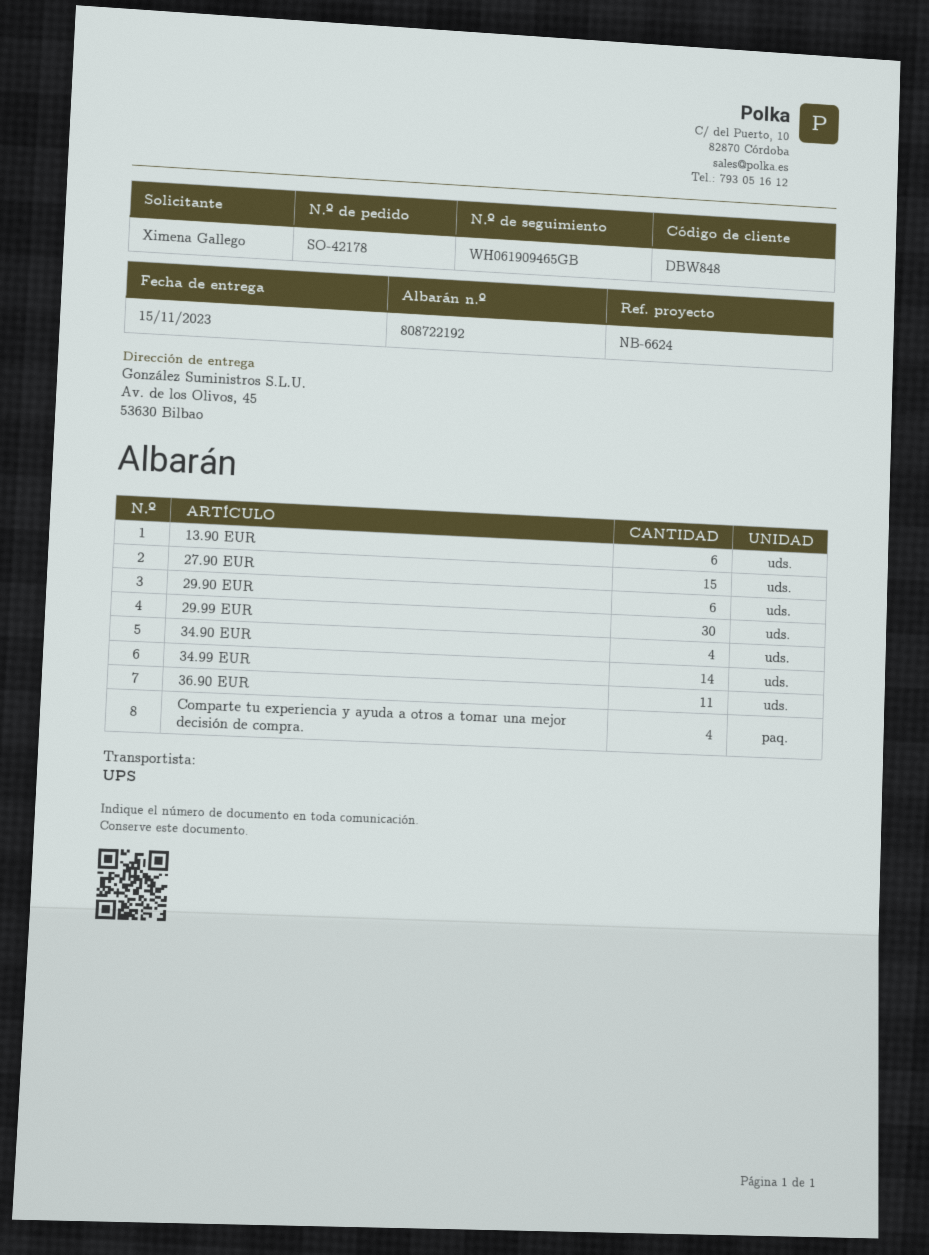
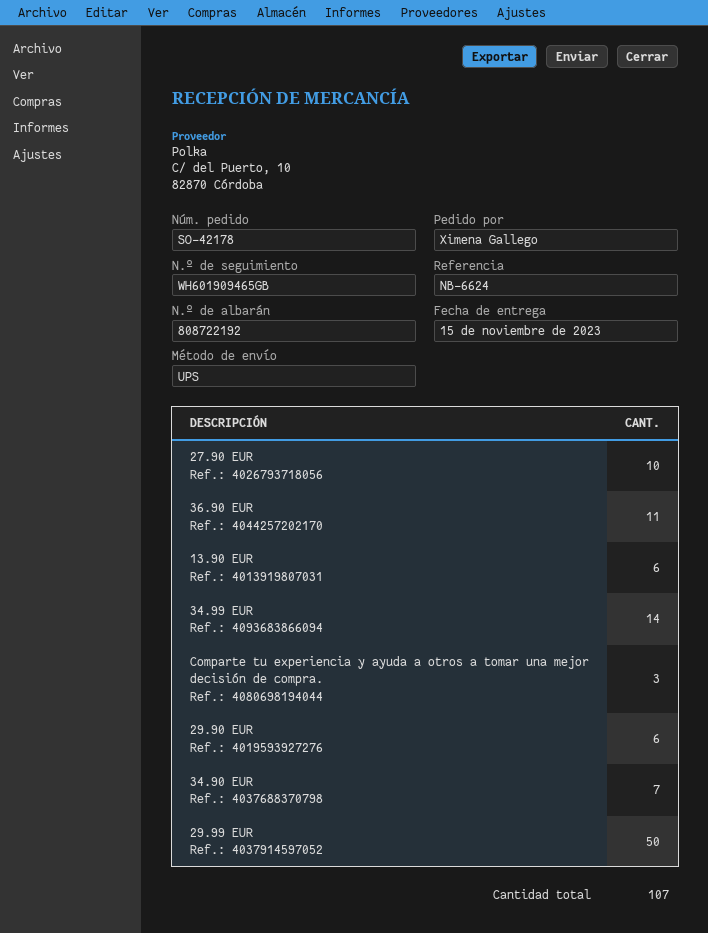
tracking number: WH061909465GB -> WH601909465GB
27.90 EUR: 15 -> 10
29.99 EUR: 30 -> 50
34.90 EUR: 4 -> 7
Comparte tu experiencia y ayuda a otros a tomar una mejor decisión de compra.: 4 -> 3

